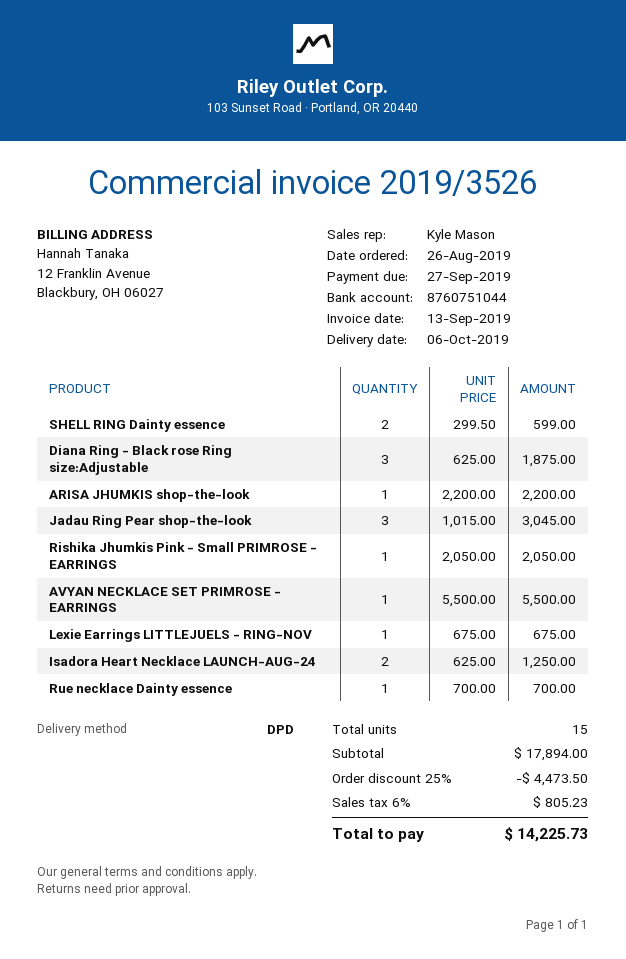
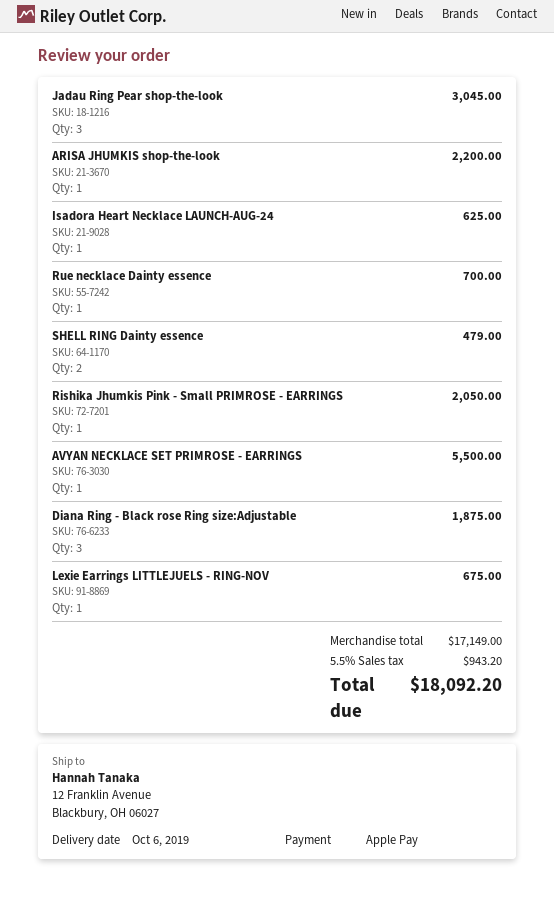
SHELL RING Dainty essence: 2 for 599.00 -> 2 for 479.00
Isadora Heart Necklace LAUNCH-AUG-24: 2 for 1250.00 -> 1 for 625.00
subtotal: 17894.00 -> 17149.00
discount: 25% = 4473.50 -> none
tax: 6% = 805.23 -> 5.5% = 943.20
total: 14225.73 -> 18092.20

